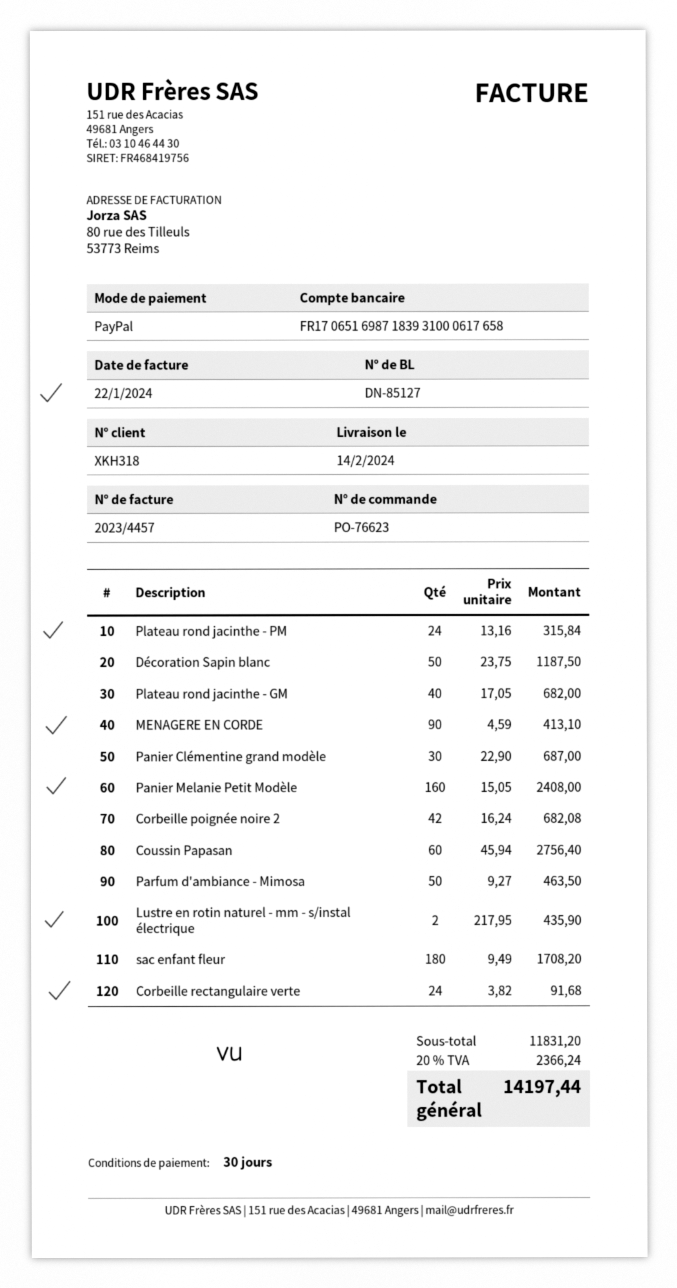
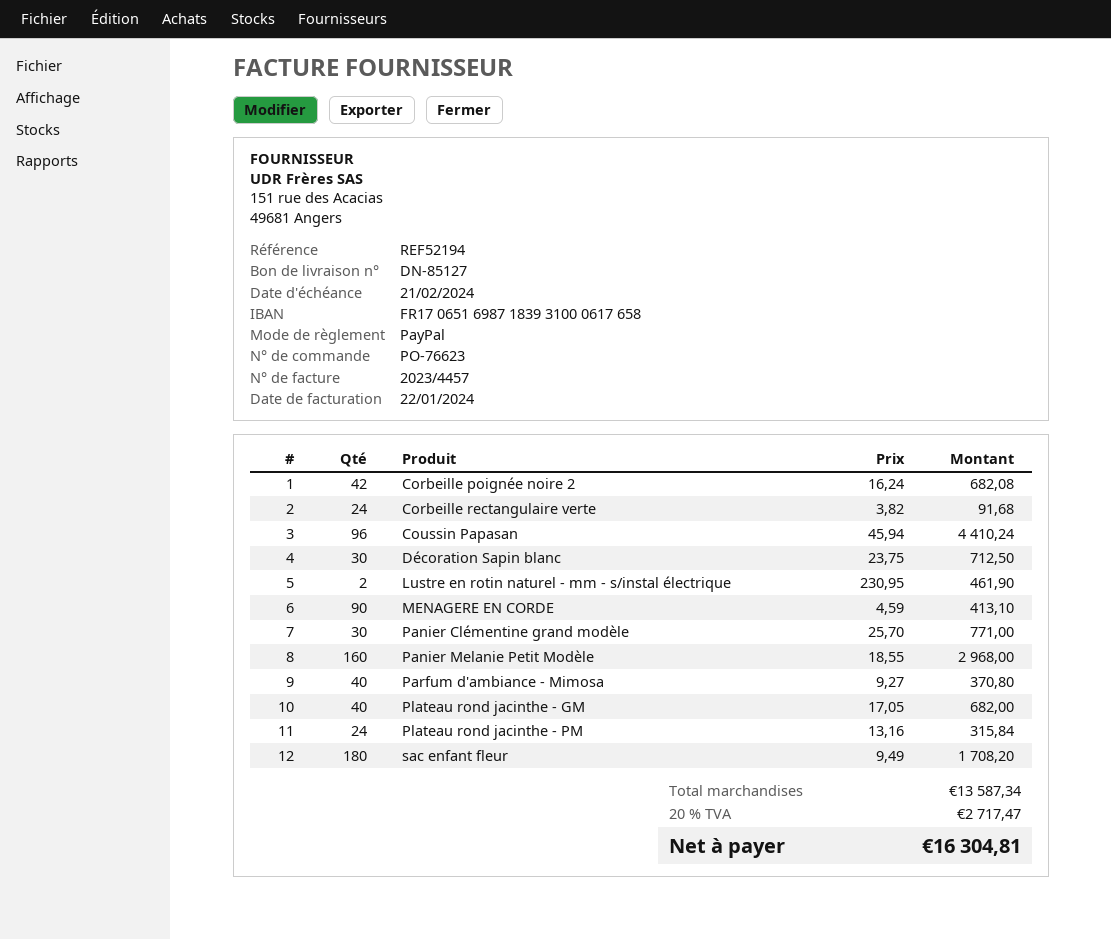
Décoration Sapin blanc: 50 x 23.75 = 1187.50 -> 30 x 23.75 = 712.50
Panier Clémentine grand modèle: 30 x 22.90 = 687.00 -> 30 x 25.70 = 771.00
Panier Melanie Petit Modèle: 160 x 15.05 = 2408.00 -> 160 x 18.55 = 2968.00
Coussin Papasan: 60 x 45.94 = 2756.40 -> 96 x 45.94 = 4410.24
Parfum d'ambiance - Mimosa: 50 x 9.27 = 463.50 -> 40 x 9.27 = 370.80
Lustre en rotin naturel - mm - s/instal électrique: 2 x 217.95 = 435.90 -> 2 x 230.95 = 461.90
subtotal: 11831.20 -> 13587.34
tax: 20% = 2366.24 -> 20% = 2717.47
total: 14197.44 -> 16304.81

